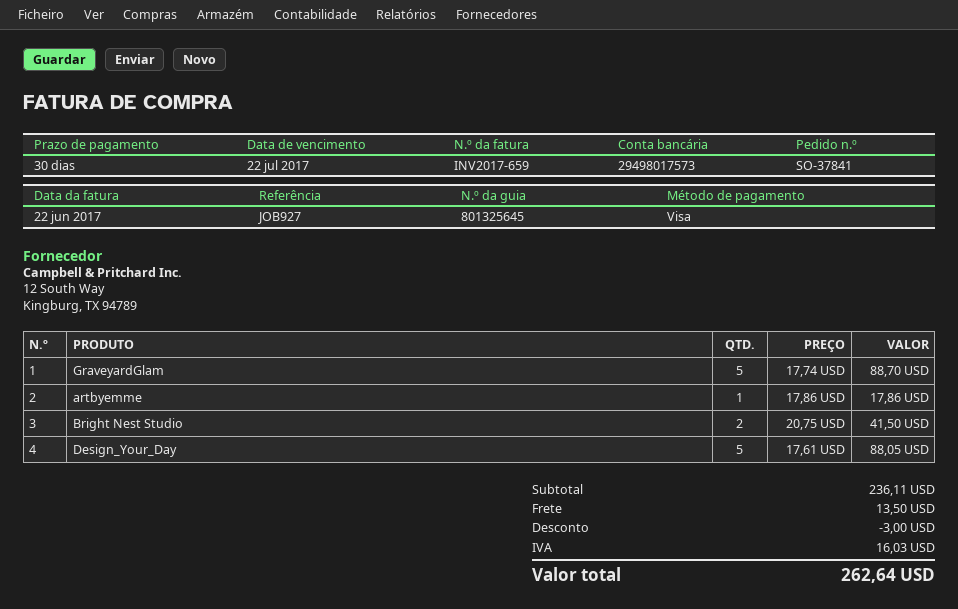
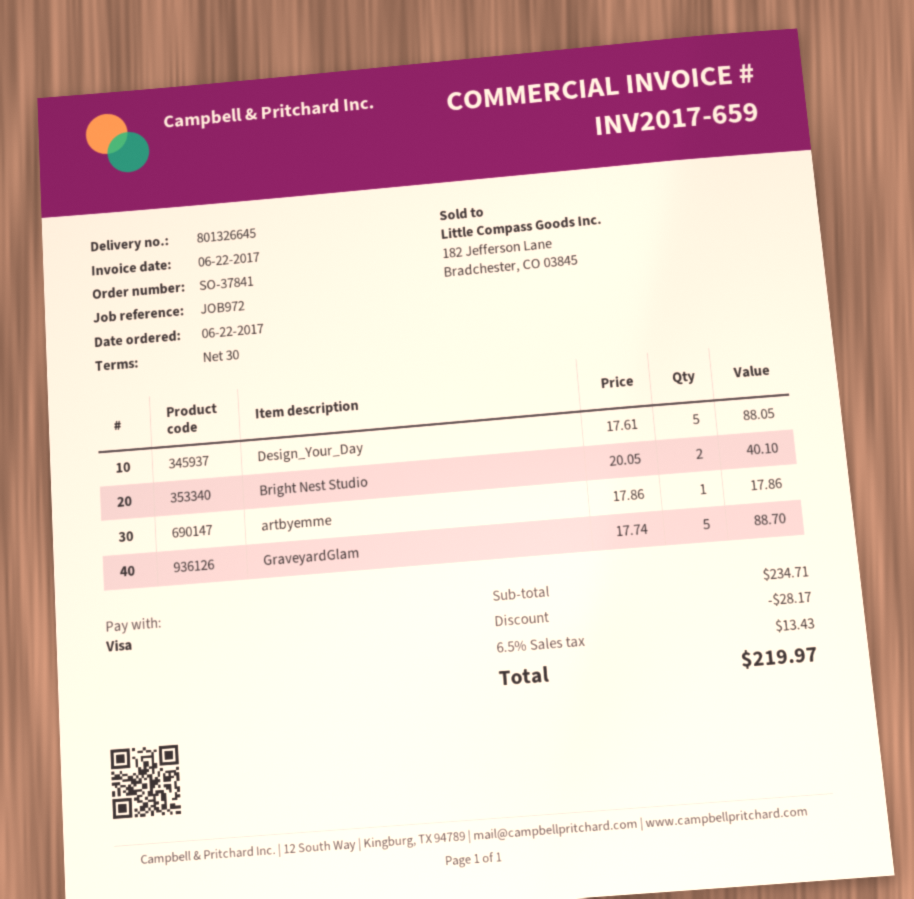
delivery note number: 801325645 -> 801326645
reference: JOB927 -> JOB972
Bright Nest Studio: 2 x 20.75 = 41.50 -> 2 x 20.05 = 40.10
subtotal: 236.11 -> 234.71
discount: 3.00 -> 28.17
shipping: 13.50 -> none
tax: 16.03 -> 13.43
total: 262.64 -> 219.97

